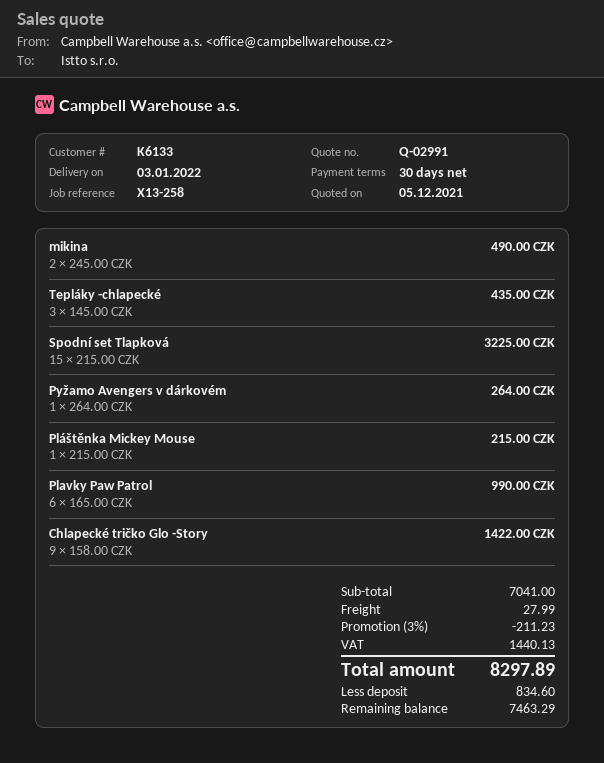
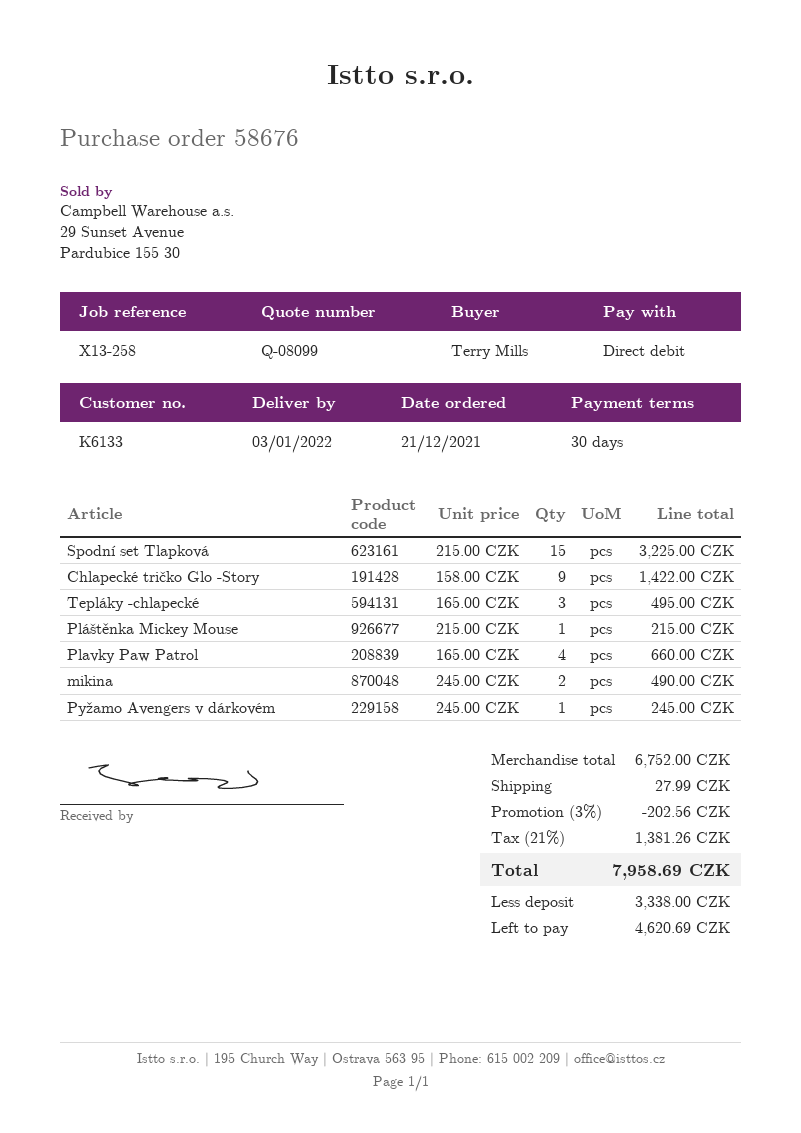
quote number: Q-02991 -> Q-08099
Tepláky -chlapecké: 3 x 145.00 = 435.00 -> 3 x 165.00 = 495.00
Pyžamo Avengers v dárkovém: 1 x 264.00 = 264.00 -> 1 x 245.00 = 245.00
Plavky Paw Patrol: 6 x 165.00 = 990.00 -> 4 x 165.00 = 660.00
subtotal: 7041.00 -> 6752.00
discount: 3% = 211.23 -> 3% = 202.56
tax: 1440.13 -> 1381.26
total: 8297.89 -> 7958.69
deposit: 834.60 -> 3338.00
balance: 7463.29 -> 4620.69

